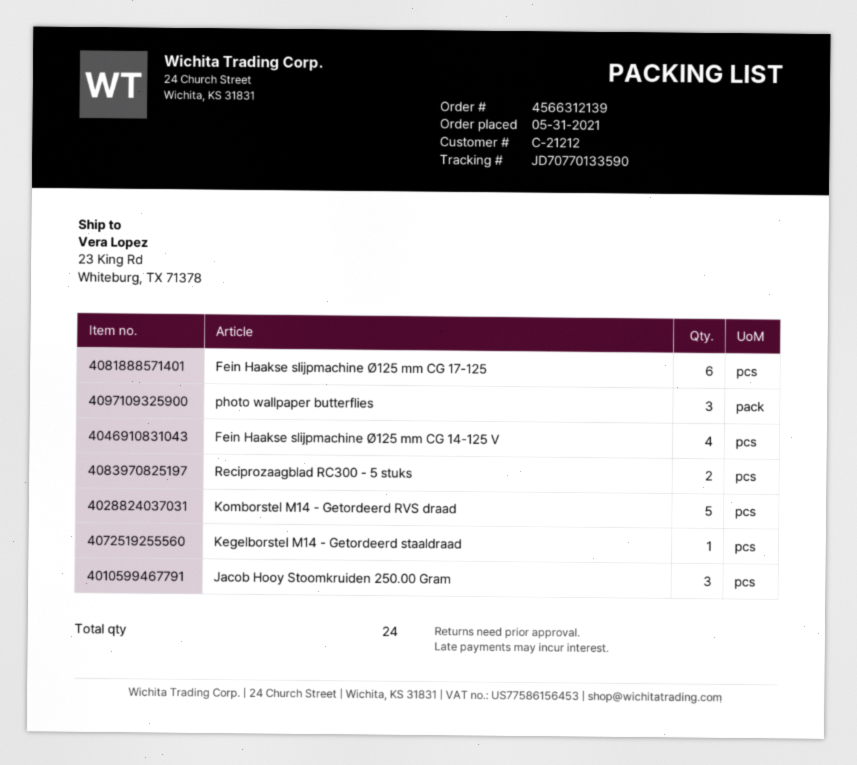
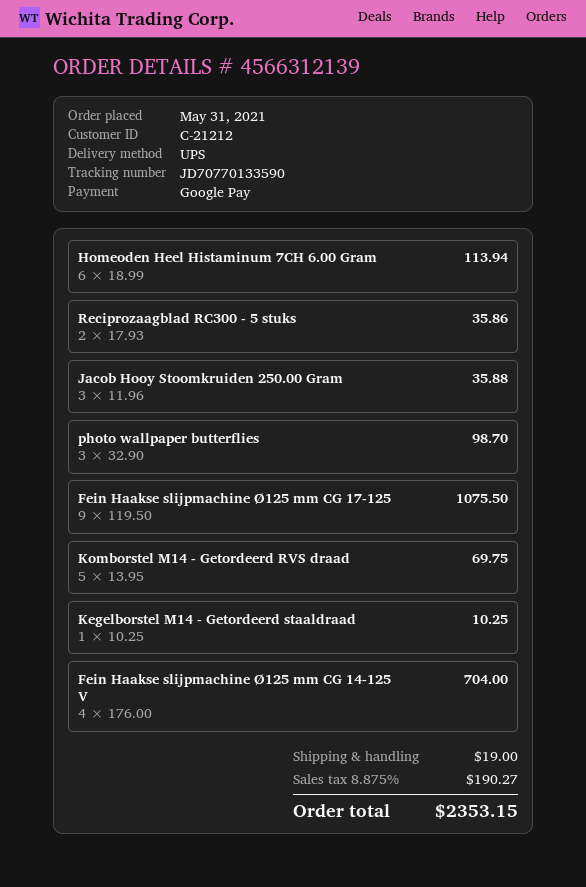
Fein Haakse slijpmachine Ø125 mm CG 17-125: 6 -> 9
Homeoden Heel Histaminum 7CH 6.00 Gram: none -> 6

